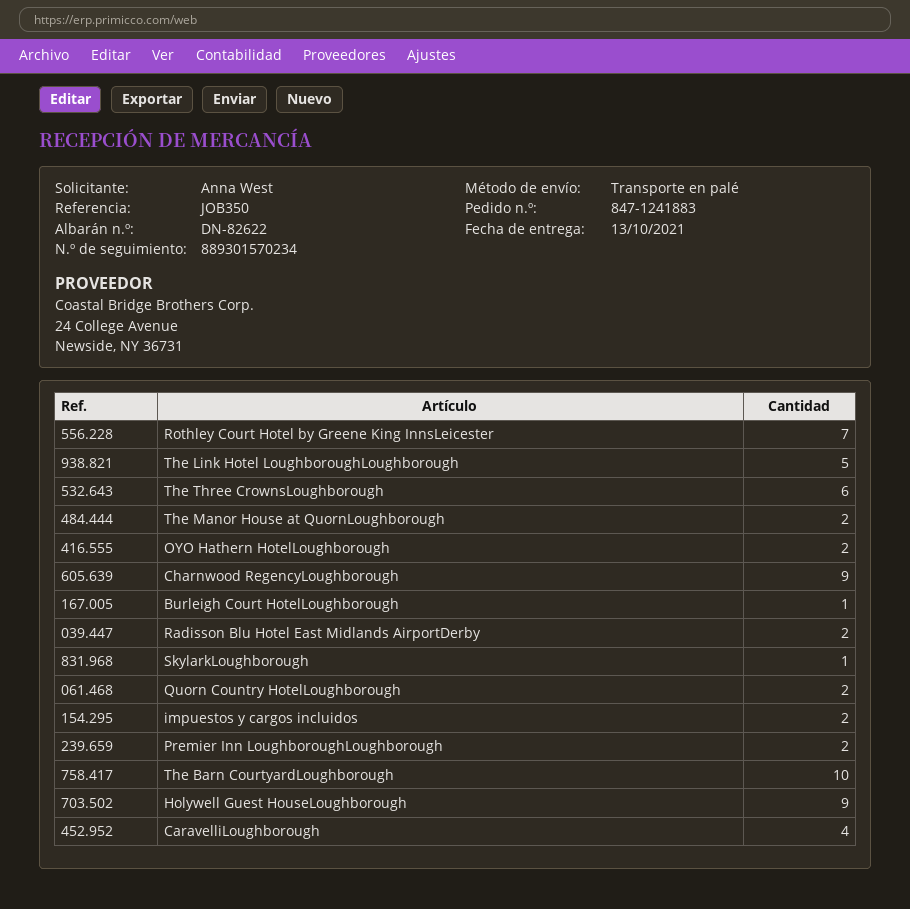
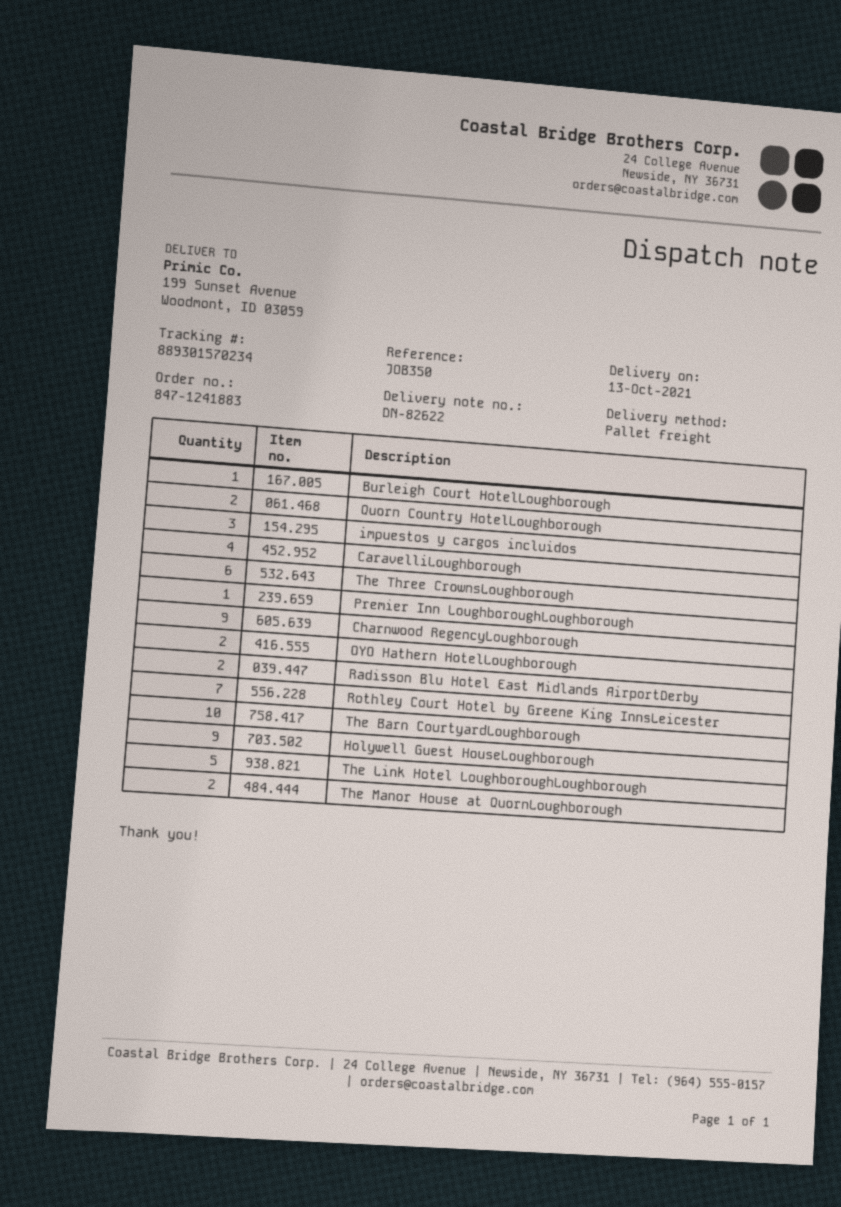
SkylarkLoughborough: 1 -> none
impuestos y cargos incluidos: 2 -> 3
Premier Inn LoughboroughLoughborough: 2 -> 1

